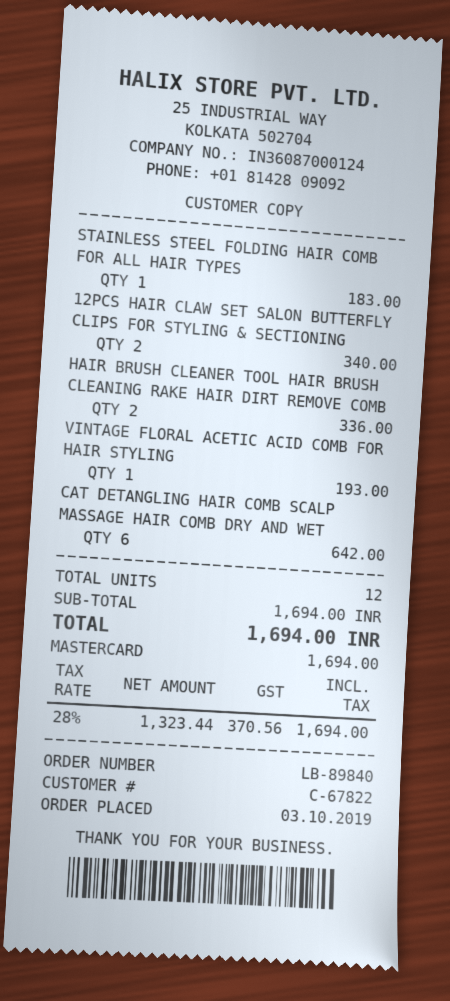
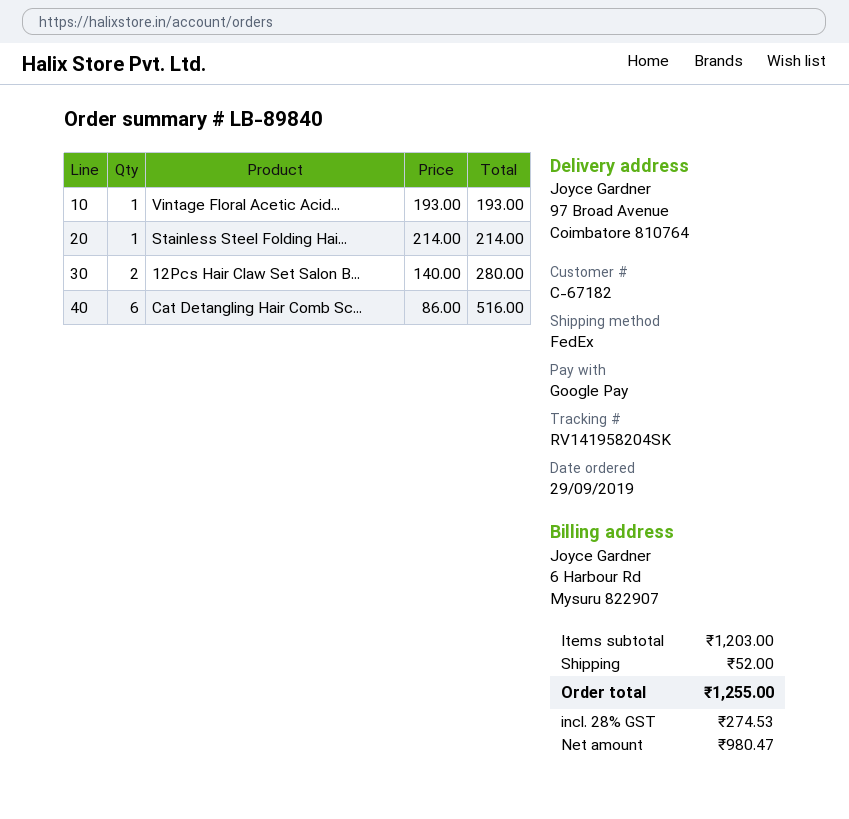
order date: 2019-10-03 -> 2019-09-29
customer number: C-67822 -> C-67182
payment method: Mastercard -> Google Pay
STAINLESS STEEL FOLDING HAIR COMB FOR ALL HAIR TYPES: 1 for 183.00 -> 1 for 214.00
12PCS HAIR CLAW SET SALON BUTTERFLY CLIPS FOR STYLING & SECTIONING: 2 for 340.00 -> 2 for 280.00
HAIR BRUSH CLEANER TOOL HAIR BRUSH CLEANING RAKE HAIR DIRT REMOVE COMB: 2 for 336.00 -> none
CAT DETANGLING HAIR COMB SCALP MASSAGE HAIR COMB DRY AND WET: 6 for 642.00 -> 6 for 516.00
subtotal: 1694.00 -> 1203.00
shipping: none -> 52.00
net: 1323.44 -> 980.47
tax: 28% = 370.56 -> 28% = 274.53
total: 1694.00 -> 1255.00

